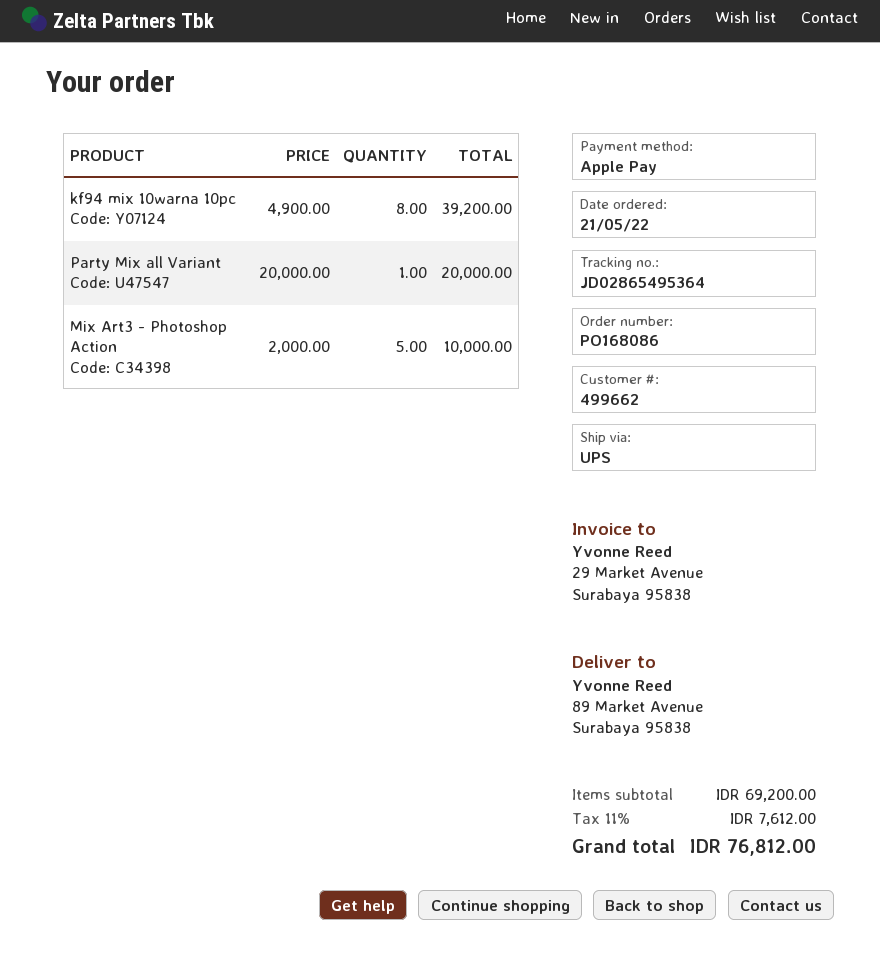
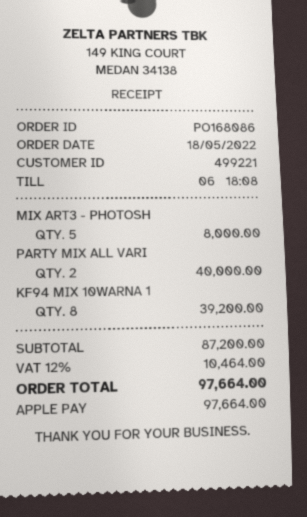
order date: 2022-05-21 -> 2022-05-18
customer number: 499662 -> 499221
Party Mix all Variant: 1 for 20000.00 -> 2 for 40000.00
Mix Art3 - Photoshop Action: 5 for 10000.00 -> 5 for 8000.00
subtotal: 69200.00 -> 87200.00
tax: 11% = 7612.00 -> 12% = 10464.00
total: 76812.00 -> 97664.00

